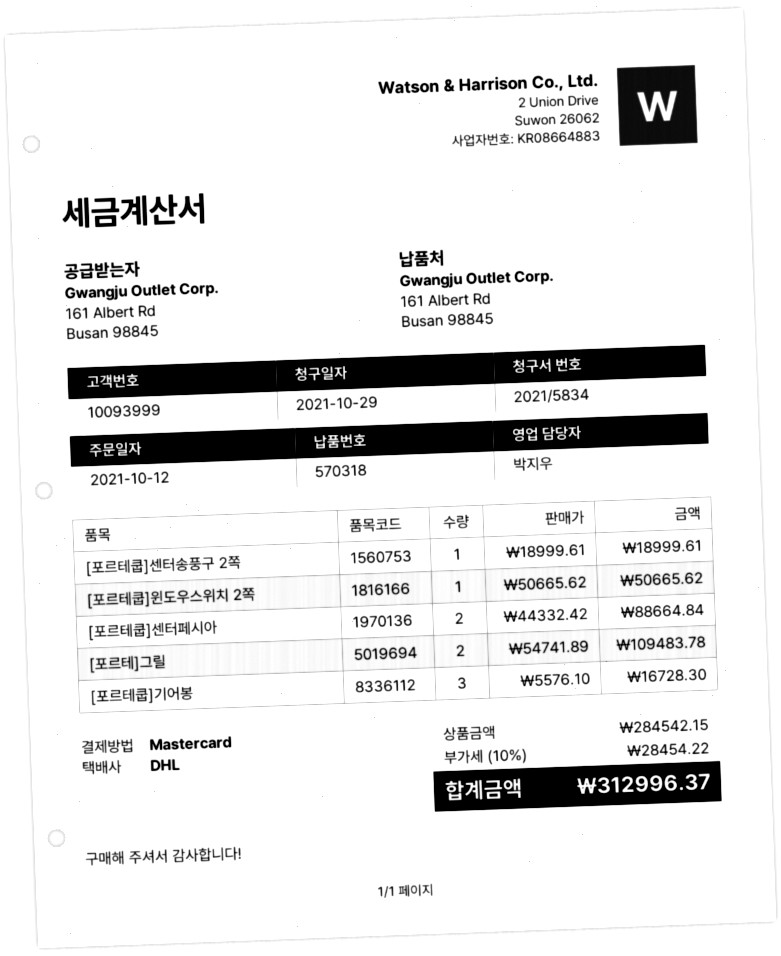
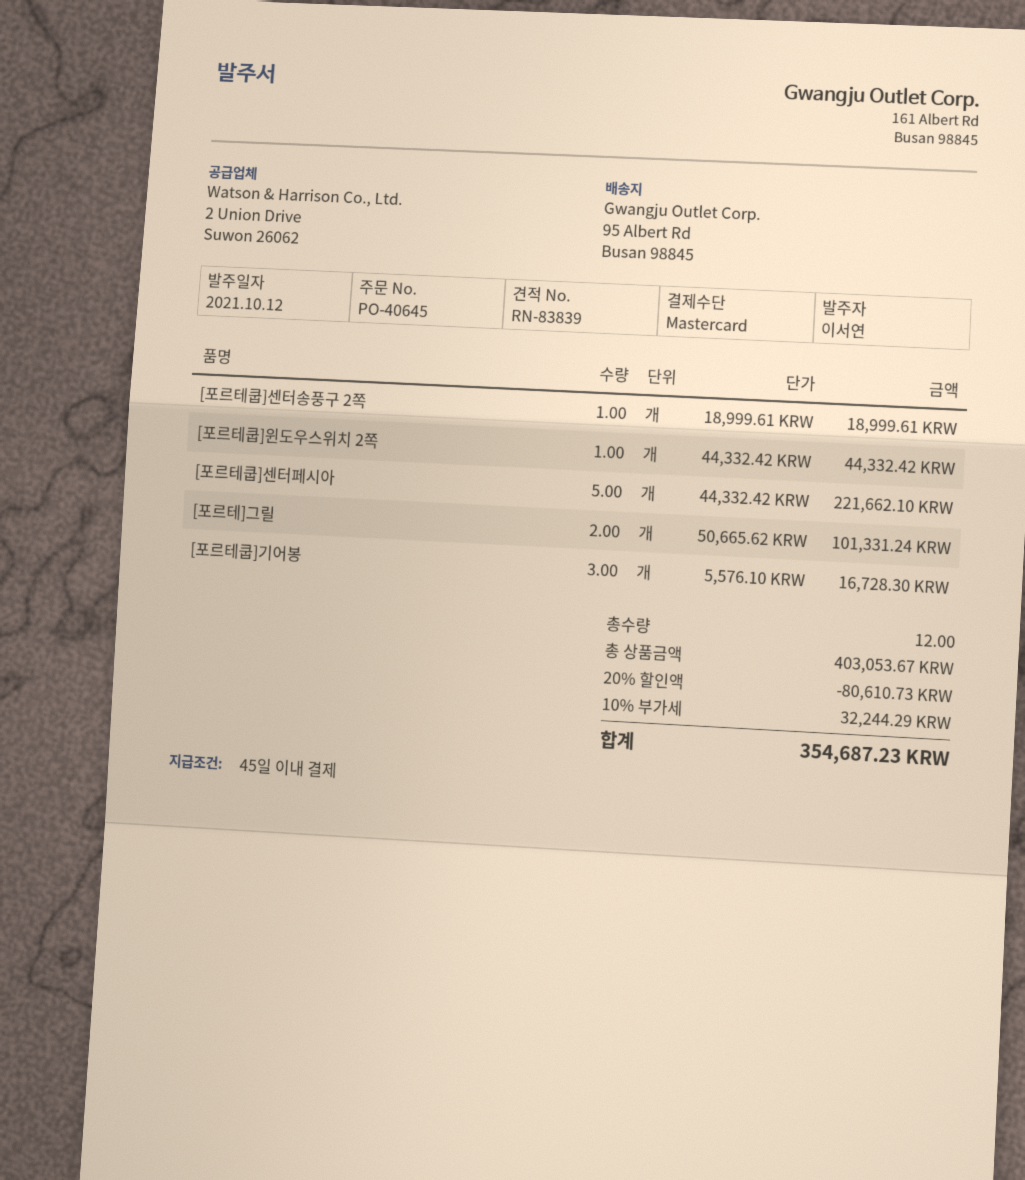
ship to: 161 Albert Rd, Busan 98845 -> 95 Albert Rd, Busan 98845
[포르테쿱]윈도우스위치 2쪽: 1 x 50665.62 = 50665.62 -> 1 x 44332.42 = 44332.42
[포르테쿱]센터페시아: 2 x 44332.42 = 88664.84 -> 5 x 44332.42 = 221662.10
[포르테]그릴: 2 x 54741.89 = 109483.78 -> 2 x 50665.62 = 101331.24
subtotal: 284542.15 -> 403053.67
discount: none -> 20% = 80610.73
tax: 10% = 28454.22 -> 10% = 32244.29
total: 312996.37 -> 354687.23

